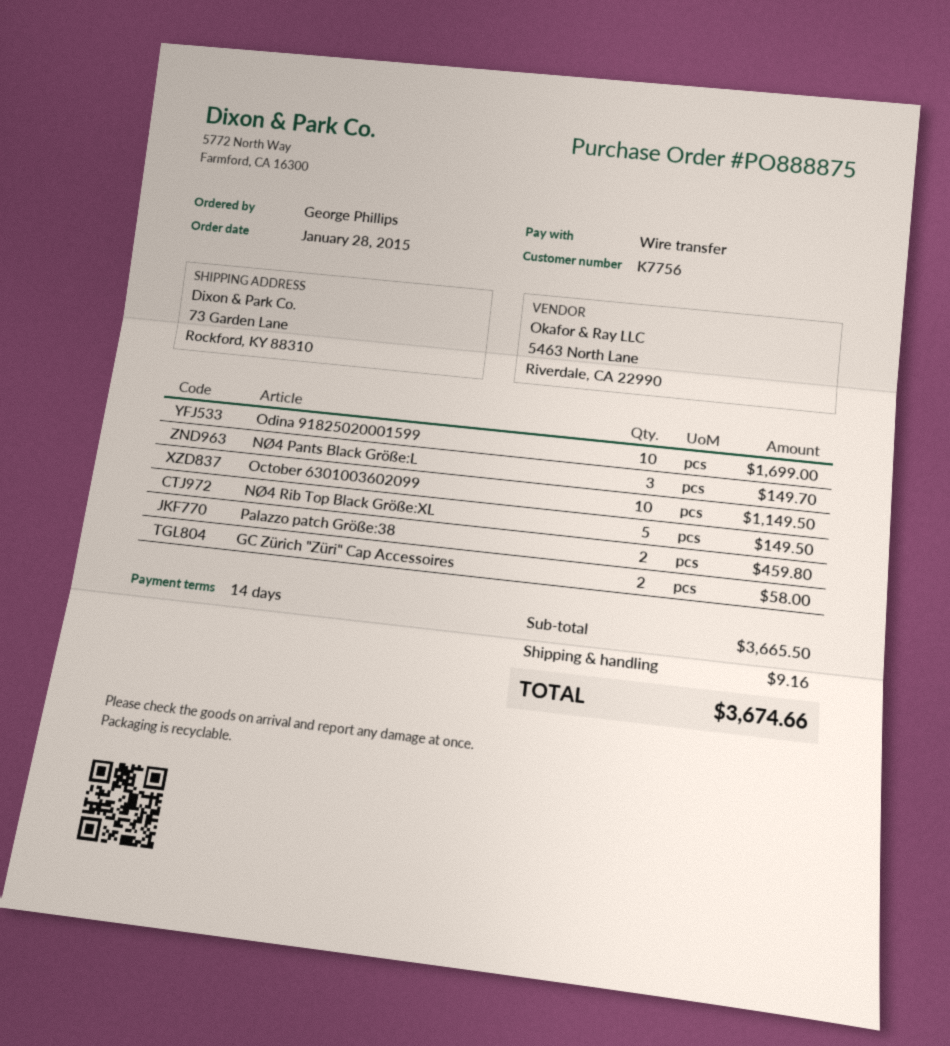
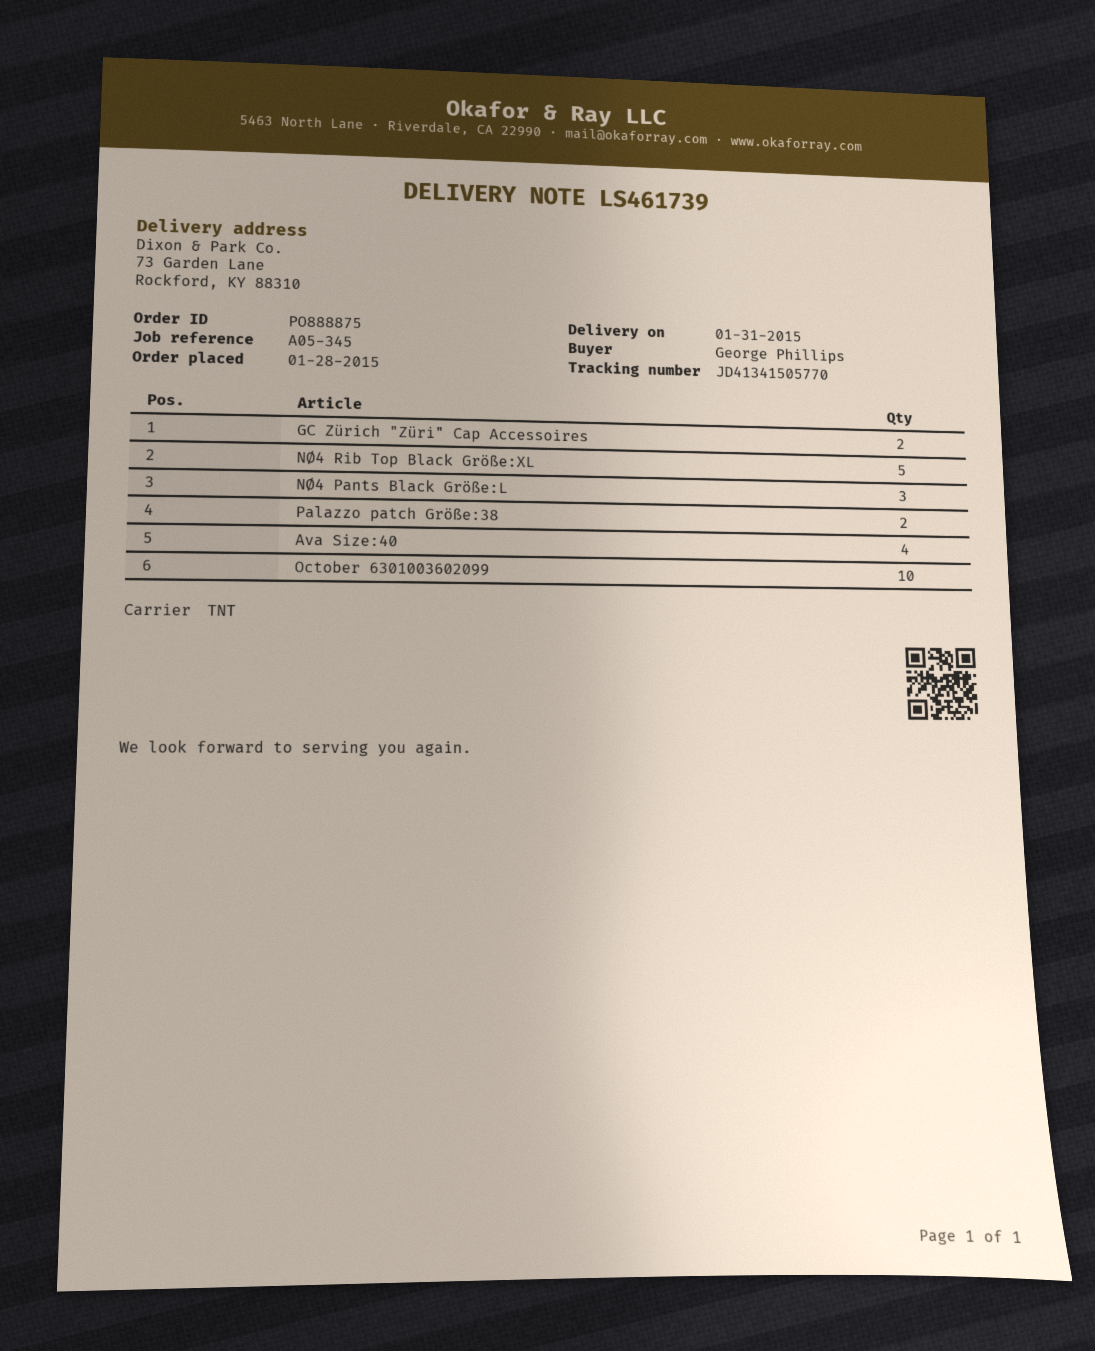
Odina 91825020001599: 10 -> none
Ava Size:40: none -> 4

